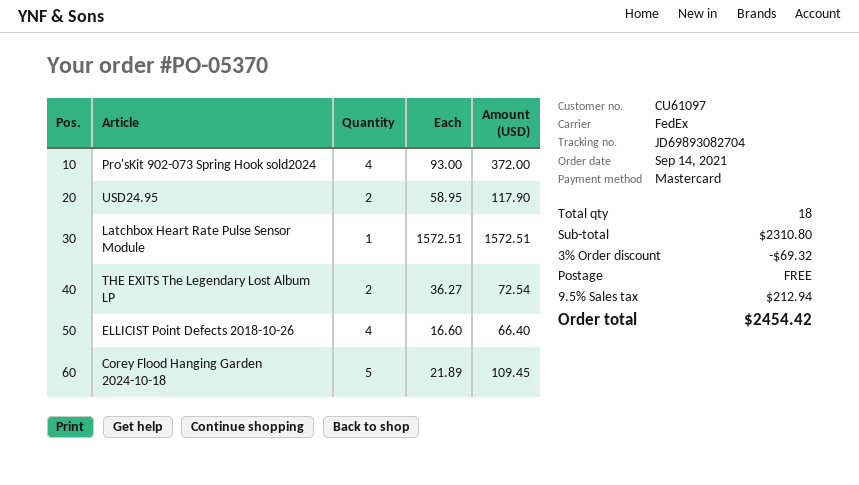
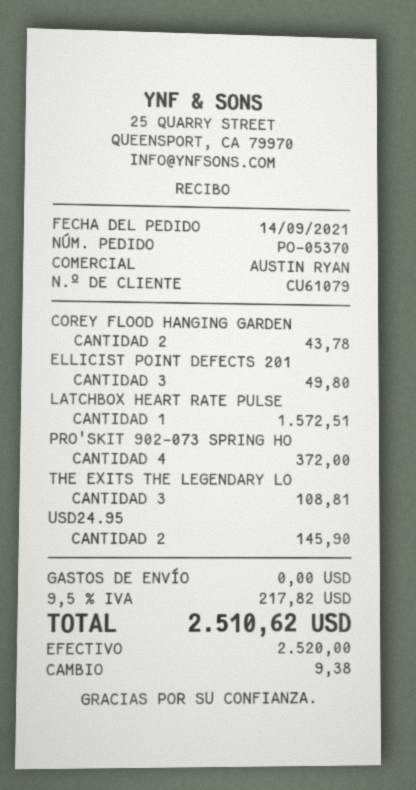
customer number: CU61097 -> CU61079
payment method: Mastercard -> cash
USD24.95: 2 for 117.90 -> 2 for 145.90
THE EXITS The Legendary Lost Album LP: 2 for 72.54 -> 3 for 108.81
ELLICIST Point Defects 2018-10-26: 4 for 66.40 -> 3 for 49.80
Corey Flood Hanging Garden 2024-10-18: 5 for 109.45 -> 2 for 43.78
discount: 3% = 69.32 -> none
tax: 9.5% = 212.94 -> 9.5% = 217.82
total: 2454.42 -> 2510.62

